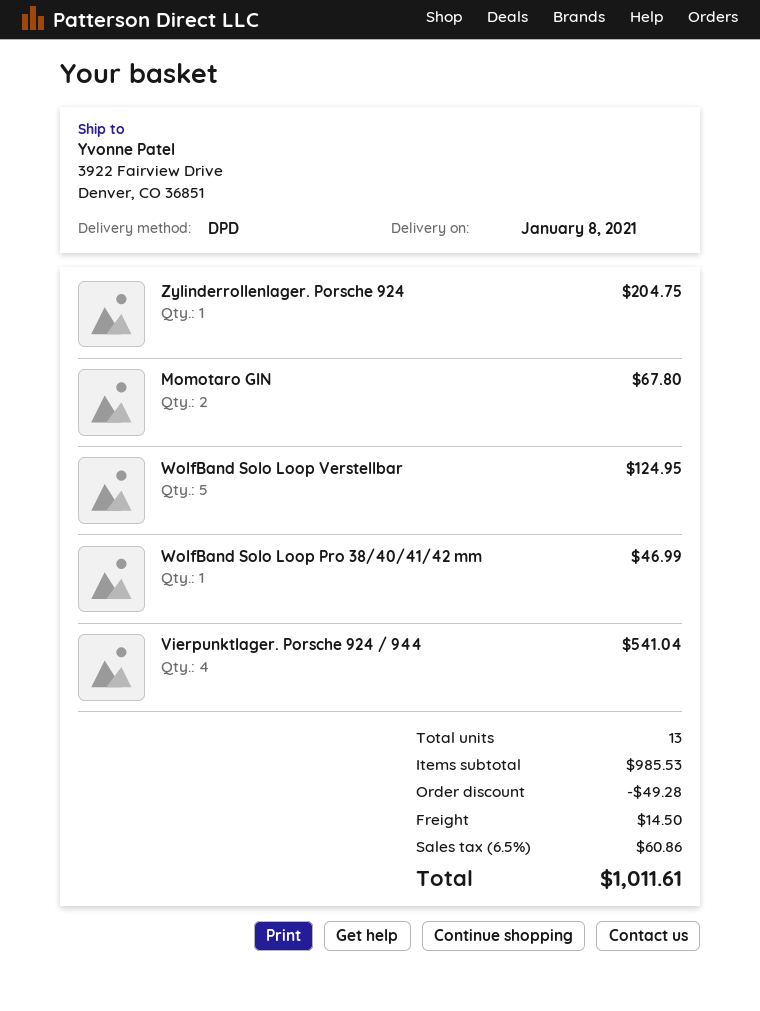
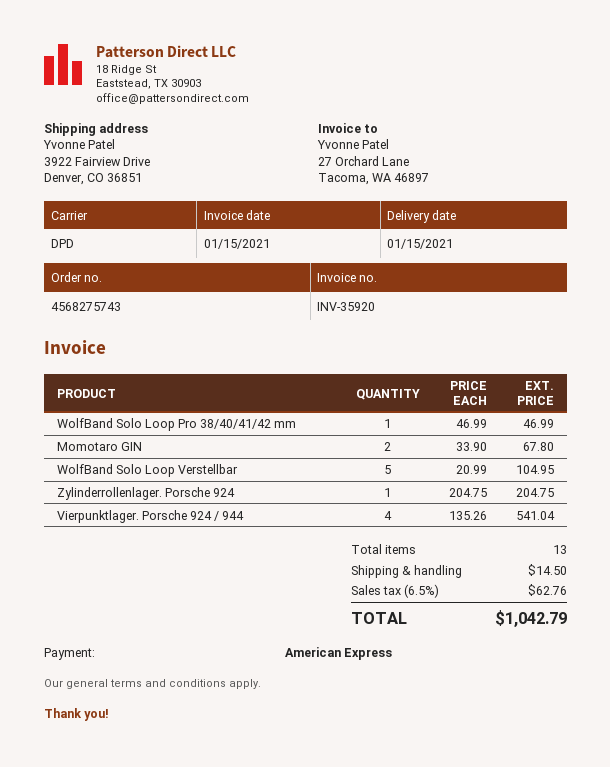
delivery date: 2021-01-08 -> 2021-01-15
WolfBand Solo Loop Verstellbar: 5 for 124.95 -> 5 for 104.95
discount: 49.28 -> none
tax: 6.5% = 60.86 -> 6.5% = 62.76
total: 1011.61 -> 1042.79

